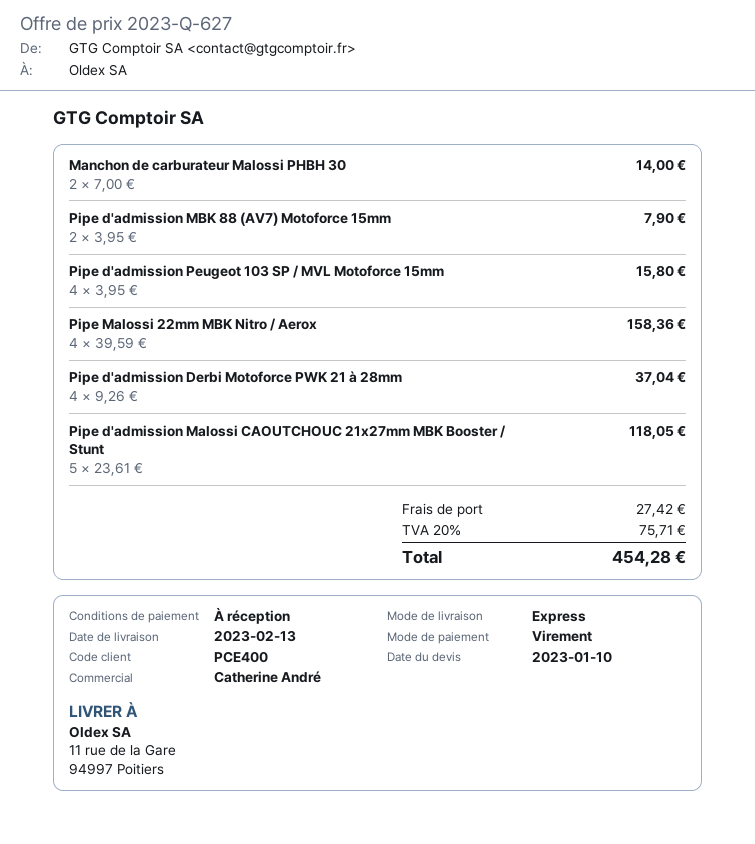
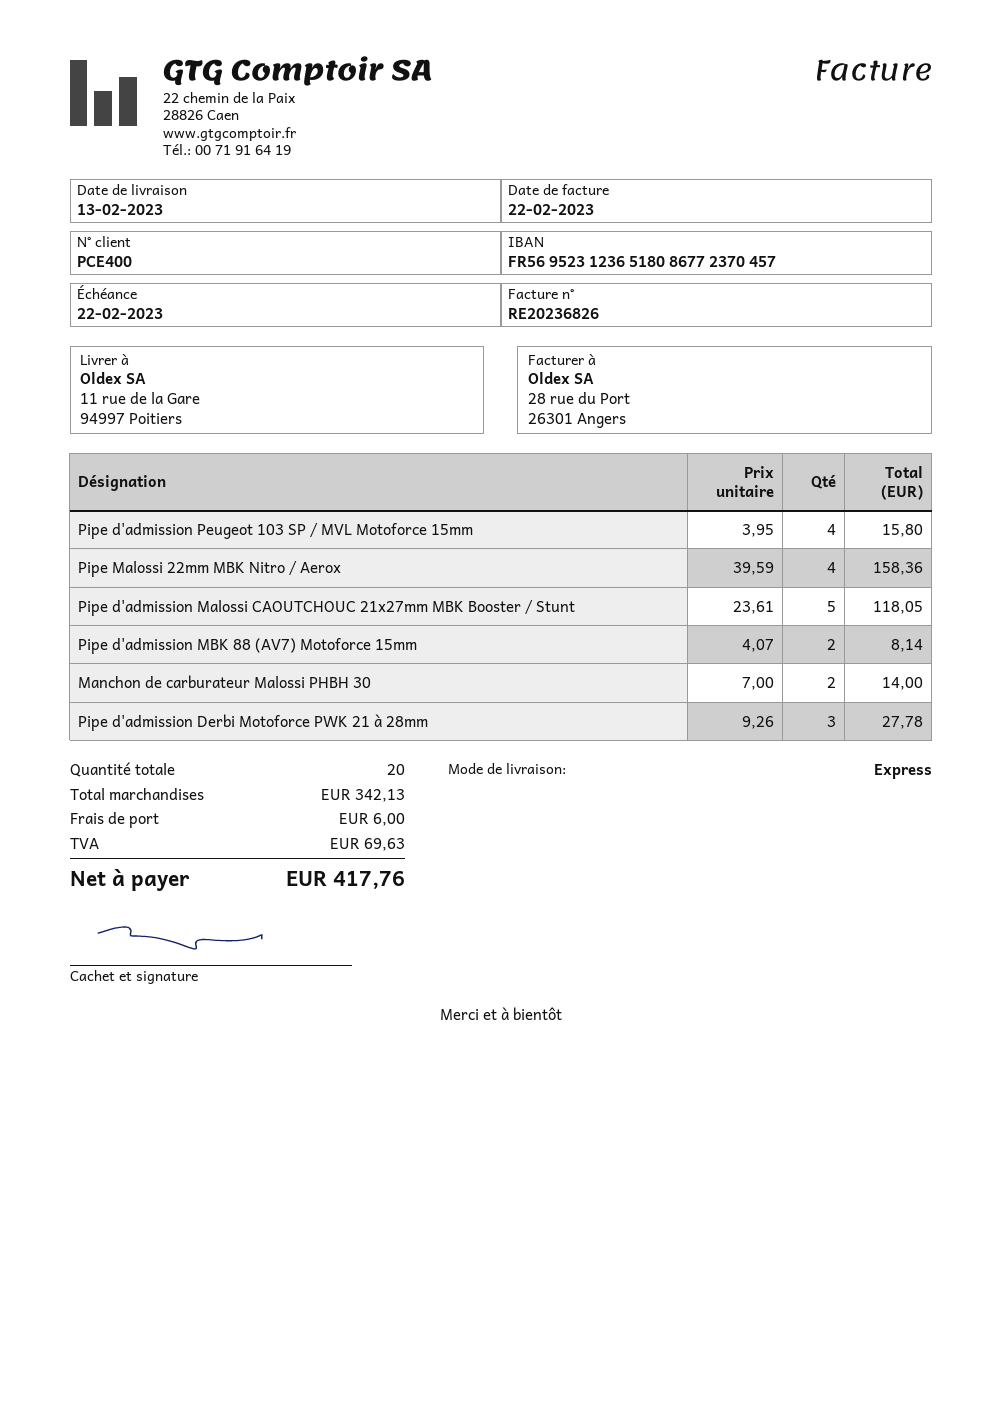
Pipe d'admission MBK 88 (AV7) Motoforce 15mm: 2 x 3.95 = 7.90 -> 2 x 4.07 = 8.14
Pipe d'admission Derbi Motoforce PWK 21 à 28mm: 4 x 9.26 = 37.04 -> 3 x 9.26 = 27.78
shipping: 27.42 -> 6.00
tax: 75.71 -> 69.63
total: 454.28 -> 417.76

